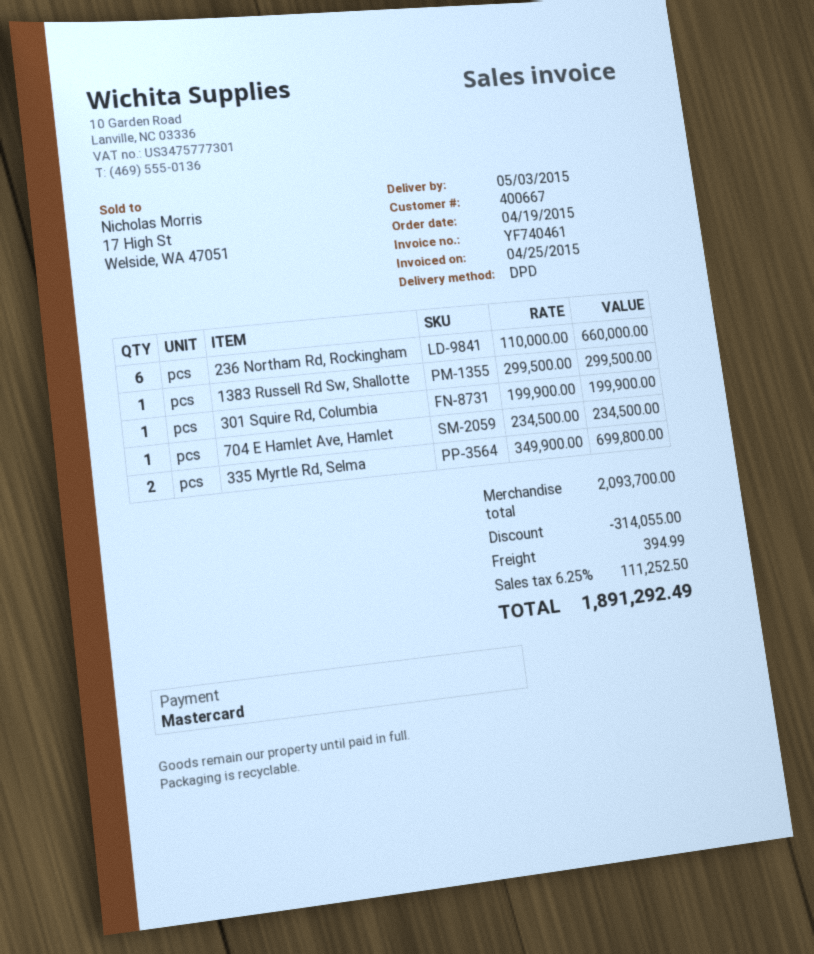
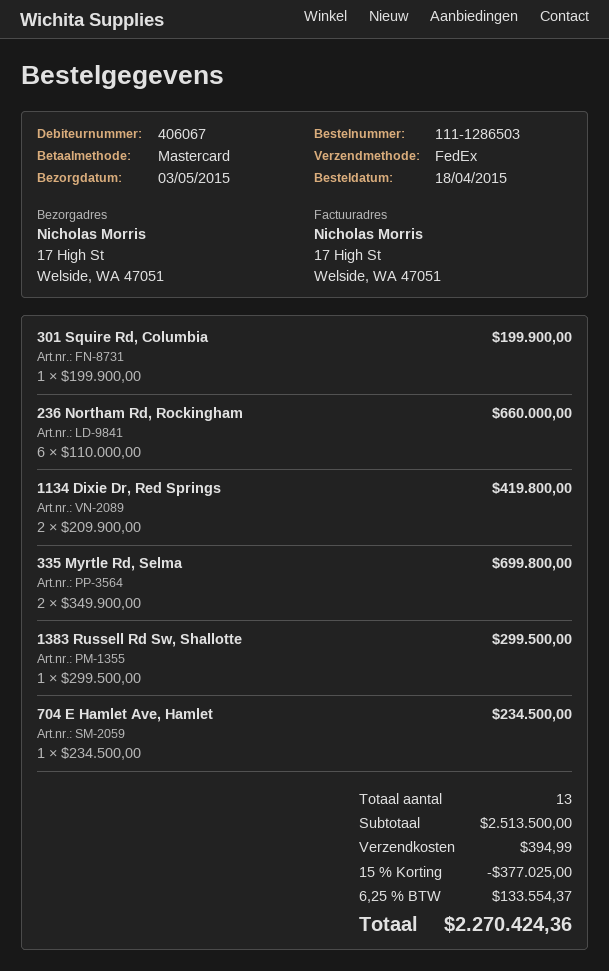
order date: 2015-04-19 -> 2015-04-18
customer number: 400667 -> 406067
shipping method: DPD -> FedEx
1134 Dixie Dr, Red Springs: none -> 2 x 209900.00 = 419800.00
subtotal: 2093700.00 -> 2513500.00
discount: 314055.00 -> 377025.00
tax: 6.25% = 111252.50 -> 6.25% = 133554.37
total: 1891292.49 -> 2270424.36

